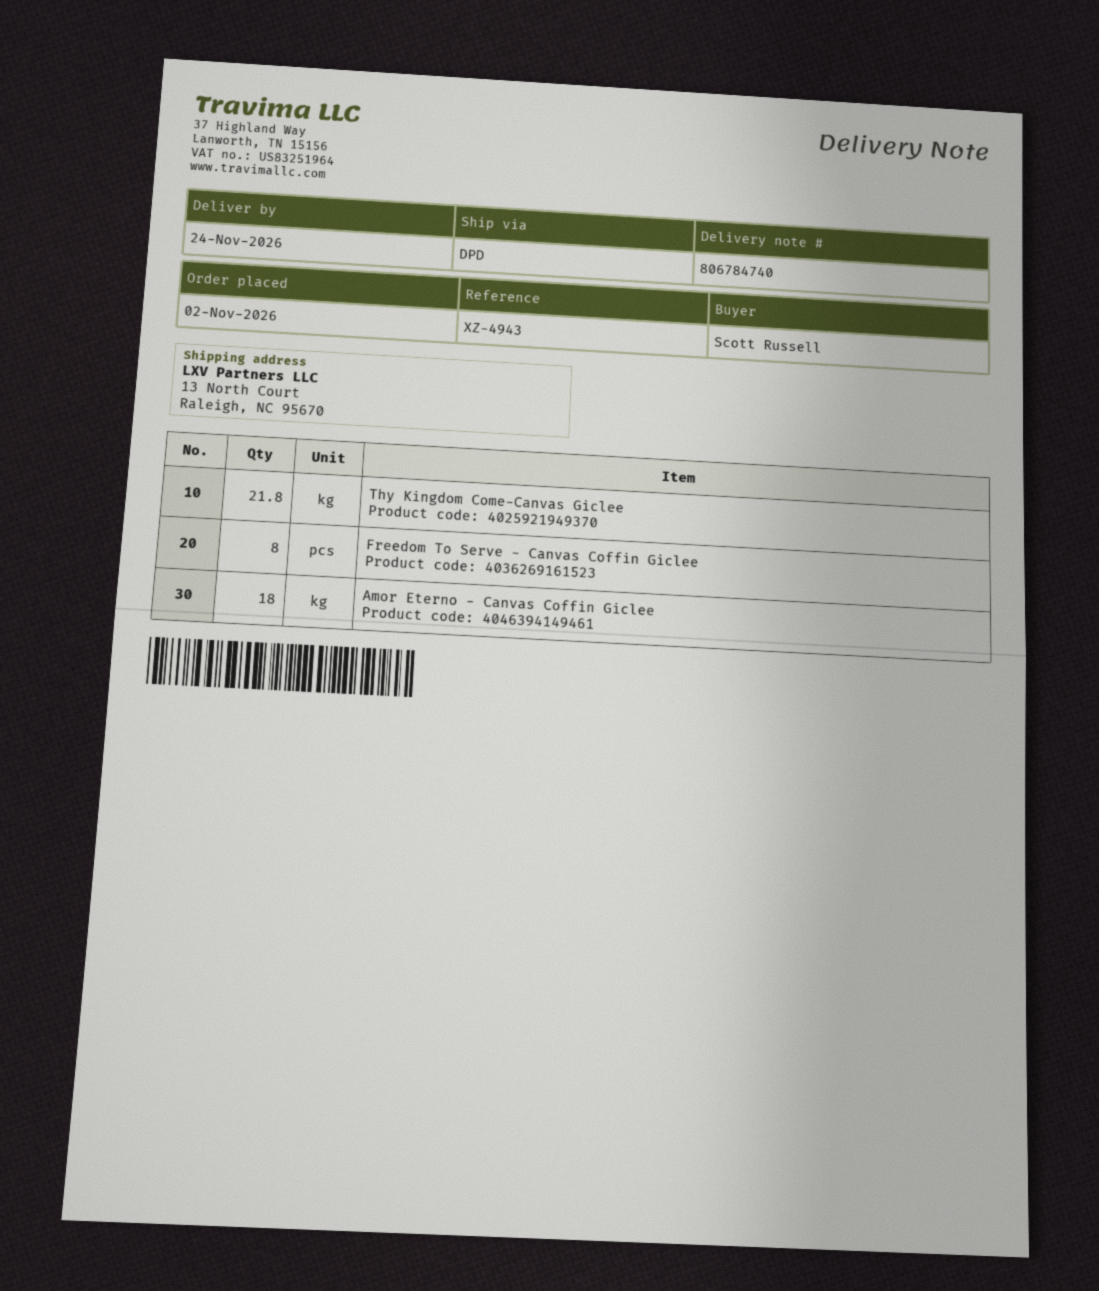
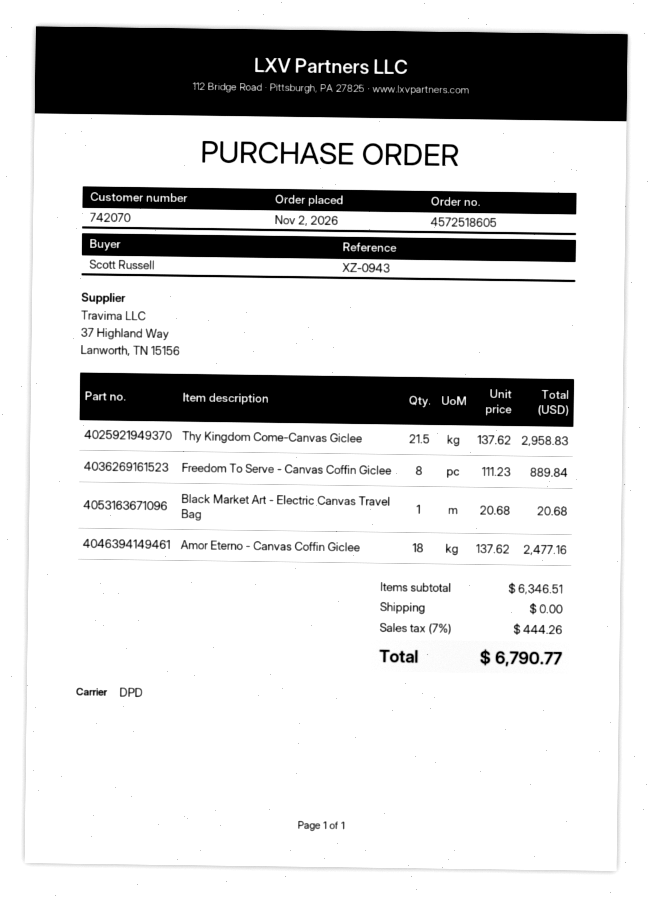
reference: XZ-4943 -> XZ-0943
Thy Kingdom Come-Canvas Giclee: 21.8 -> 21.5
Black Market Art - Electric Canvas Travel Bag: none -> 1

